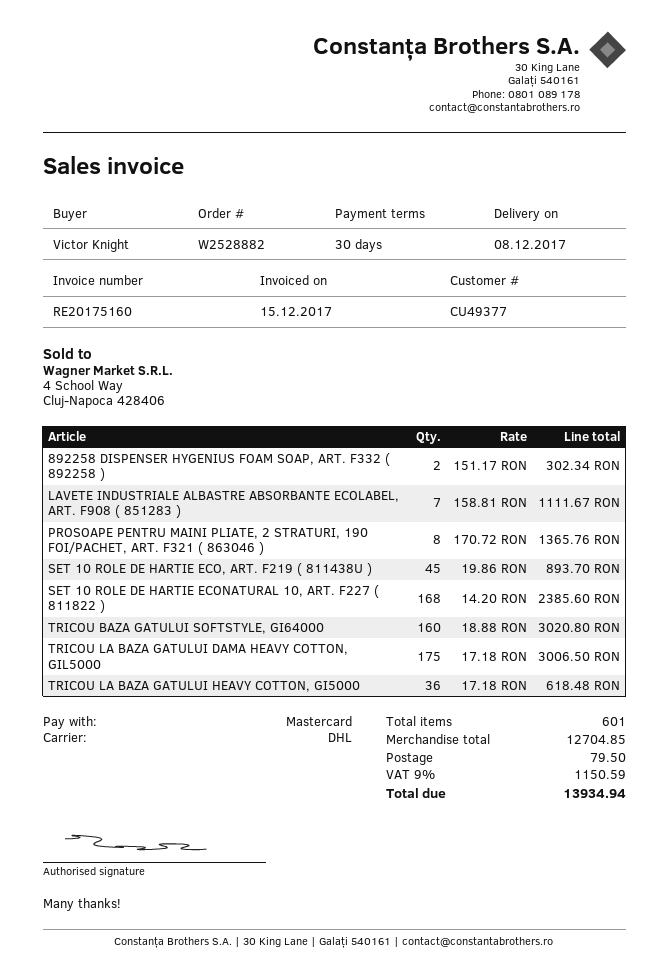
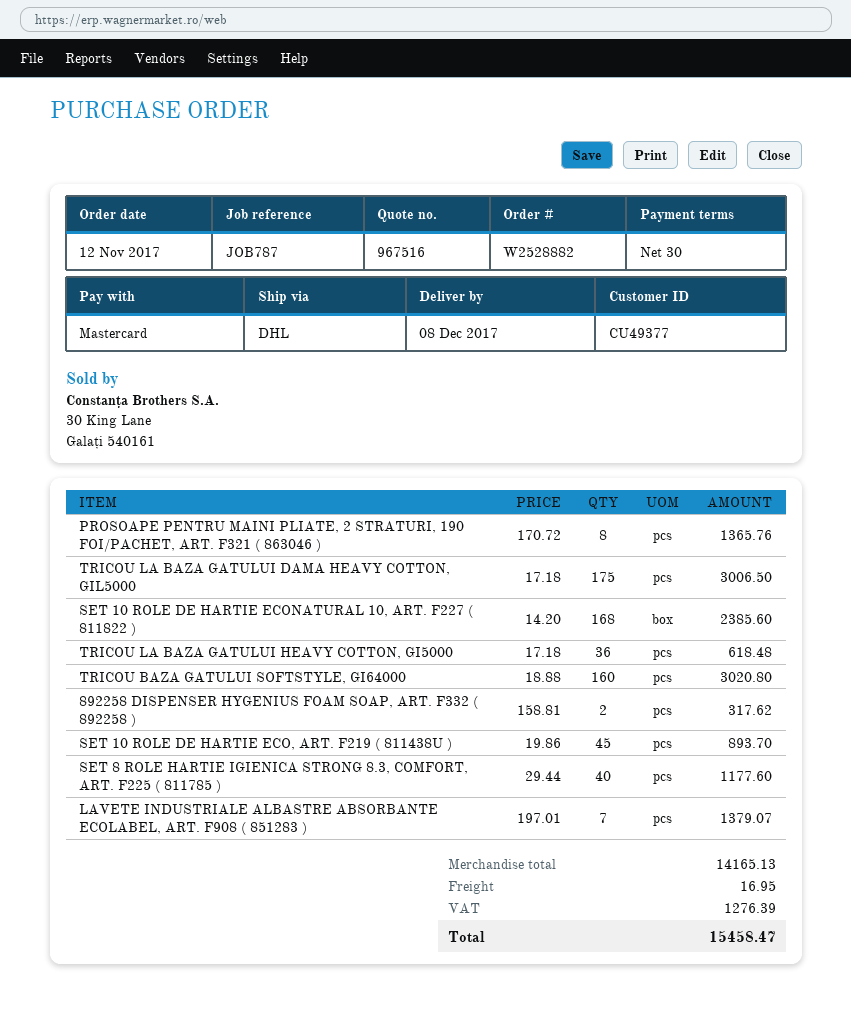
892258 DISPENSER HYGENIUS FOAM SOAP, ART. F332 ( 892258 ): 2 x 151.17 = 302.34 -> 2 x 158.81 = 317.62
LAVETE INDUSTRIALE ALBASTRE ABSORBANTE ECOLABEL, ART. F908 ( 851283 ): 7 x 158.81 = 1111.67 -> 7 x 197.01 = 1379.07
SET 8 ROLE HARTIE IGIENICA STRONG 8.3, COMFORT, ART. F225 ( 811785 ): none -> 40 x 29.44 = 1177.60
subtotal: 12704.85 -> 14165.13
shipping: 79.50 -> 16.95
tax: 1150.59 -> 1276.39
total: 13934.94 -> 15458.47

